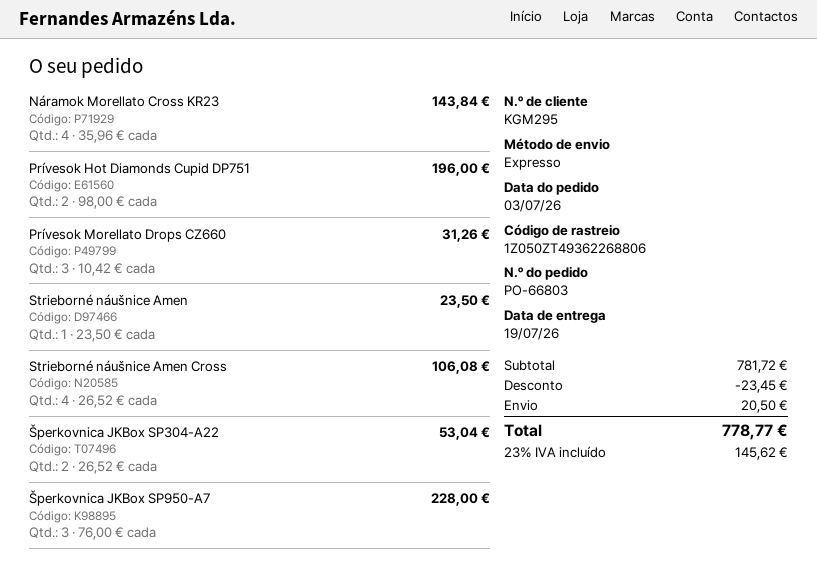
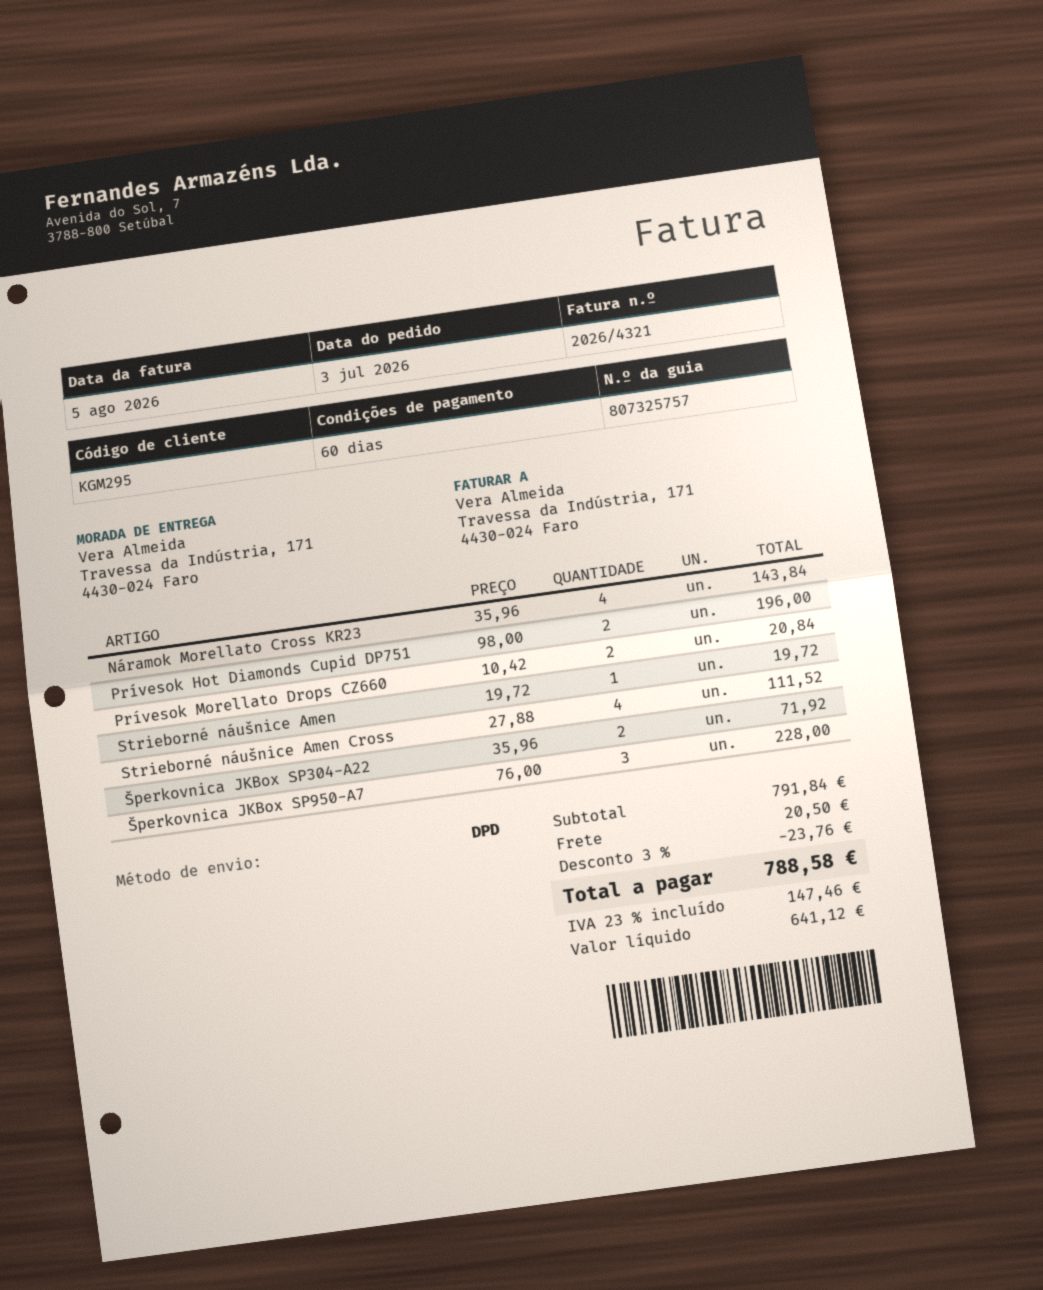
shipping method: express -> DPD
Prívesok Morellato Drops CZ660: 3 x 10.42 = 31.26 -> 2 x 10.42 = 20.84
Strieborné náušnice Amen: 1 x 23.50 = 23.50 -> 1 x 19.72 = 19.72
Strieborné náušnice Amen Cross: 4 x 26.52 = 106.08 -> 4 x 27.88 = 111.52
Šperkovnica JKBox SP304-A22: 2 x 26.52 = 53.04 -> 2 x 35.96 = 71.92
subtotal: 781.72 -> 791.84
discount: 23.45 -> 23.76
tax: 23% = 145.62 -> 23% = 147.46
total: 778.77 -> 788.58

